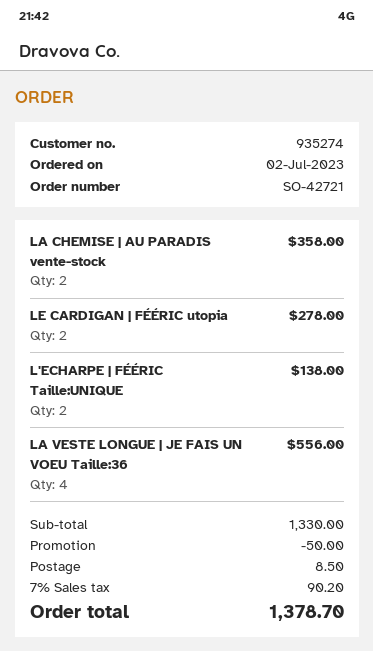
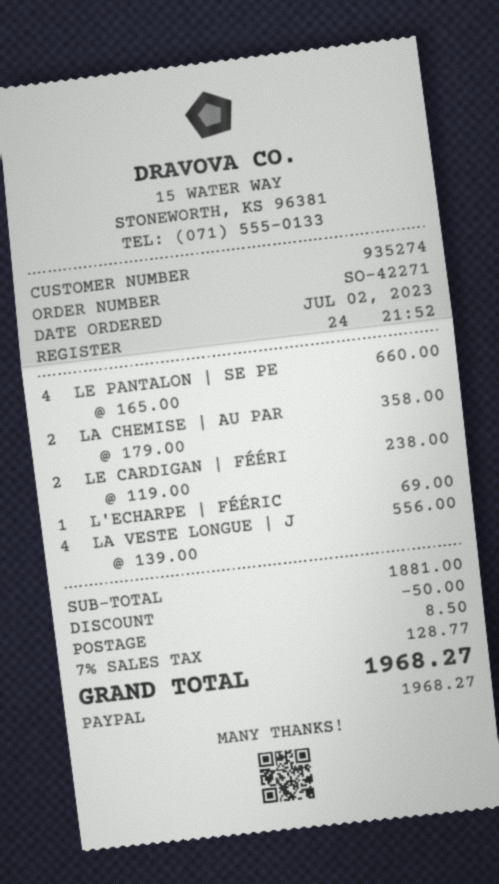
order number: SO-42721 -> SO-42271
LE CARDIGAN | FÉÉRIC utopia: 2 for 278.00 -> 2 for 238.00
L'ECHARPE | FÉÉRIC Taille:UNIQUE: 2 for 138.00 -> 1 for 69.00
LE PANTALON | SE PE: none -> 4 for 660.00
subtotal: 1330.00 -> 1881.00
tax: 7% = 90.20 -> 7% = 128.77
total: 1378.70 -> 1968.27

